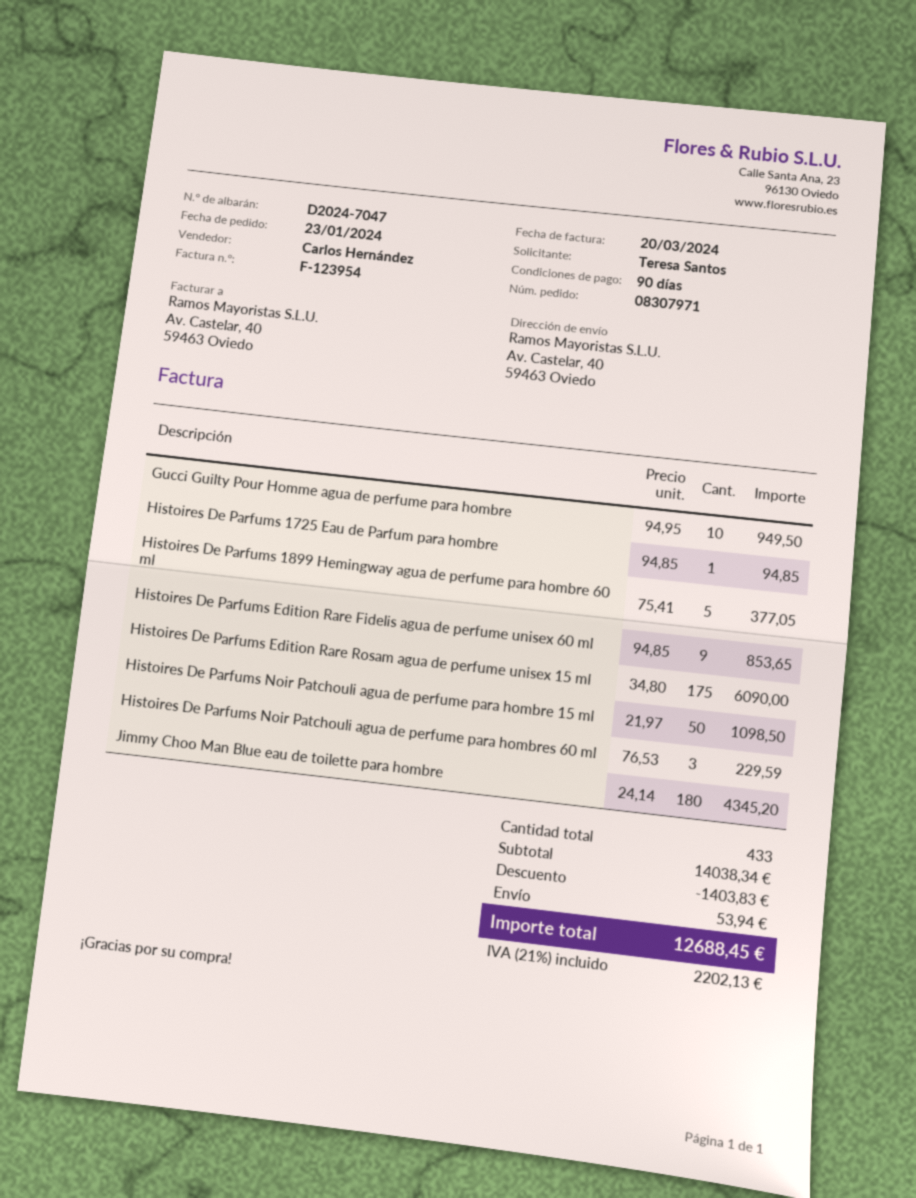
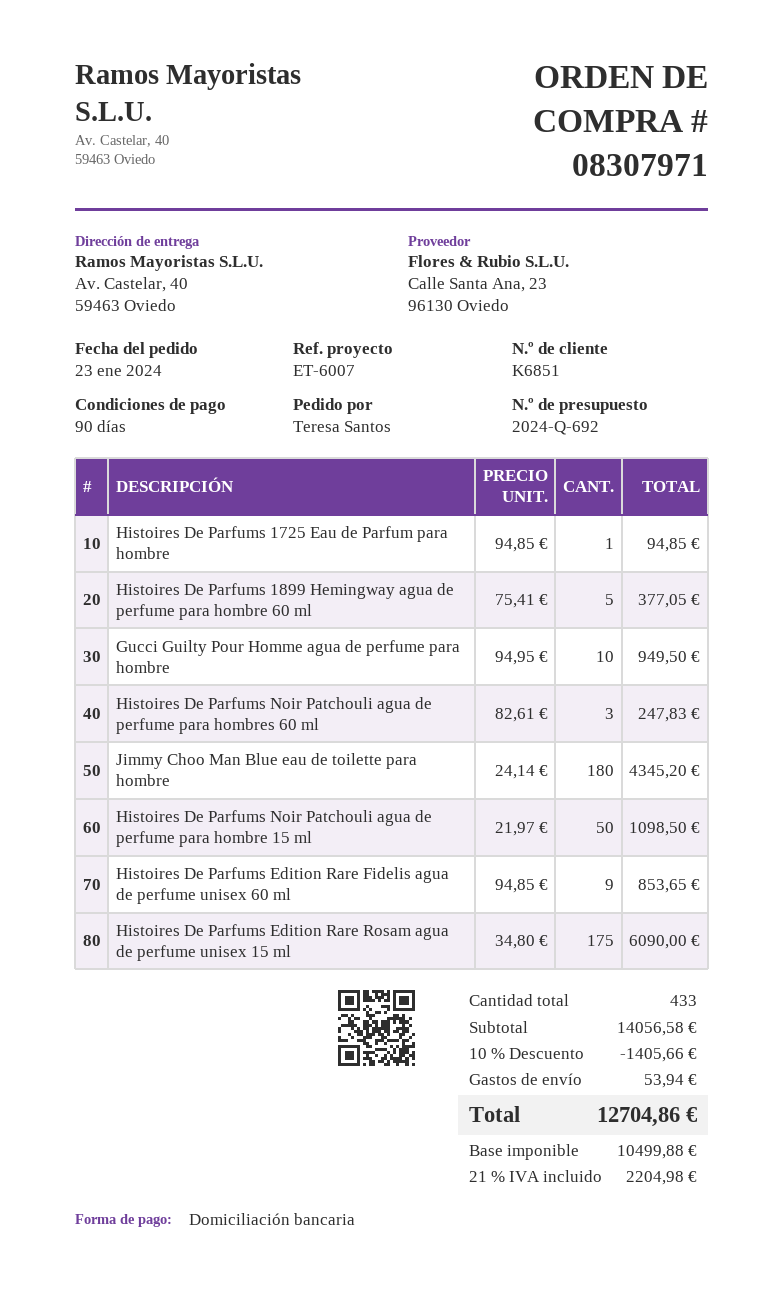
Histoires De Parfums Noir Patchouli agua de perfume para hombres 60 ml: 3 x 76.53 = 229.59 -> 3 x 82.61 = 247.83
subtotal: 14038.34 -> 14056.58
discount: 1403.83 -> 1405.66
tax: 21% = 2202.13 -> 21% = 2204.98
total: 12688.45 -> 12704.86

